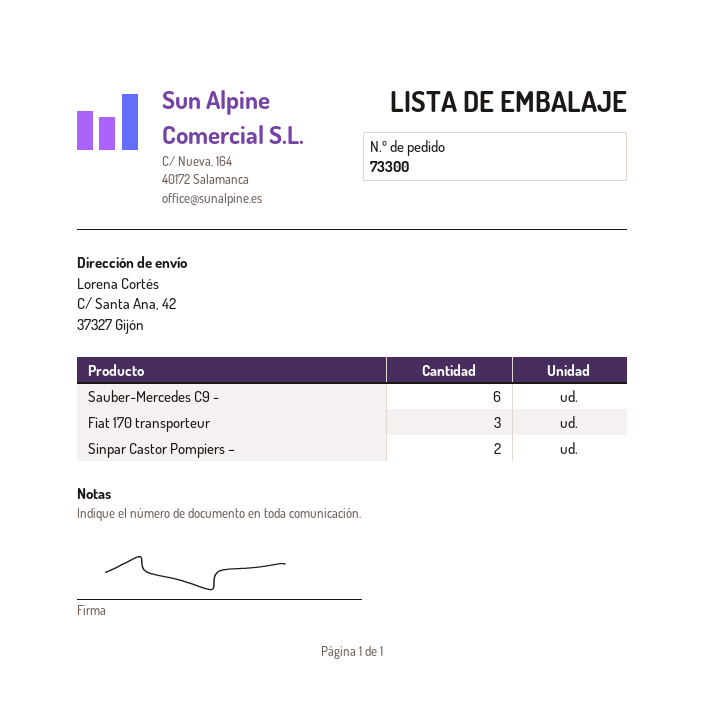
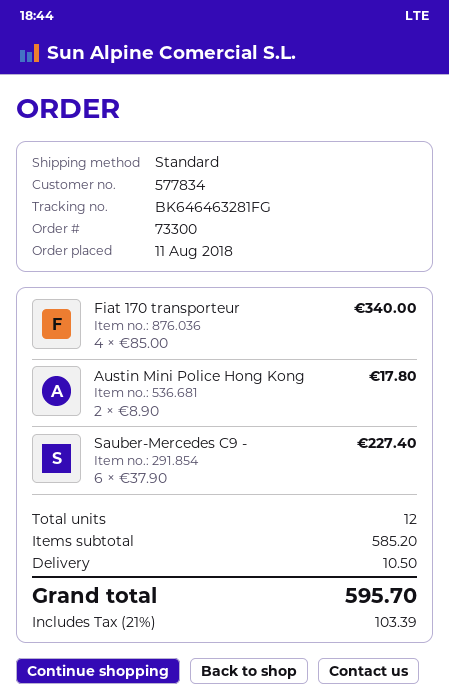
Fiat 170 transporteur: 3 -> 4
Sinpar Castor Pompiers –: 2 -> none
Austin Mini Police Hong Kong: none -> 2

